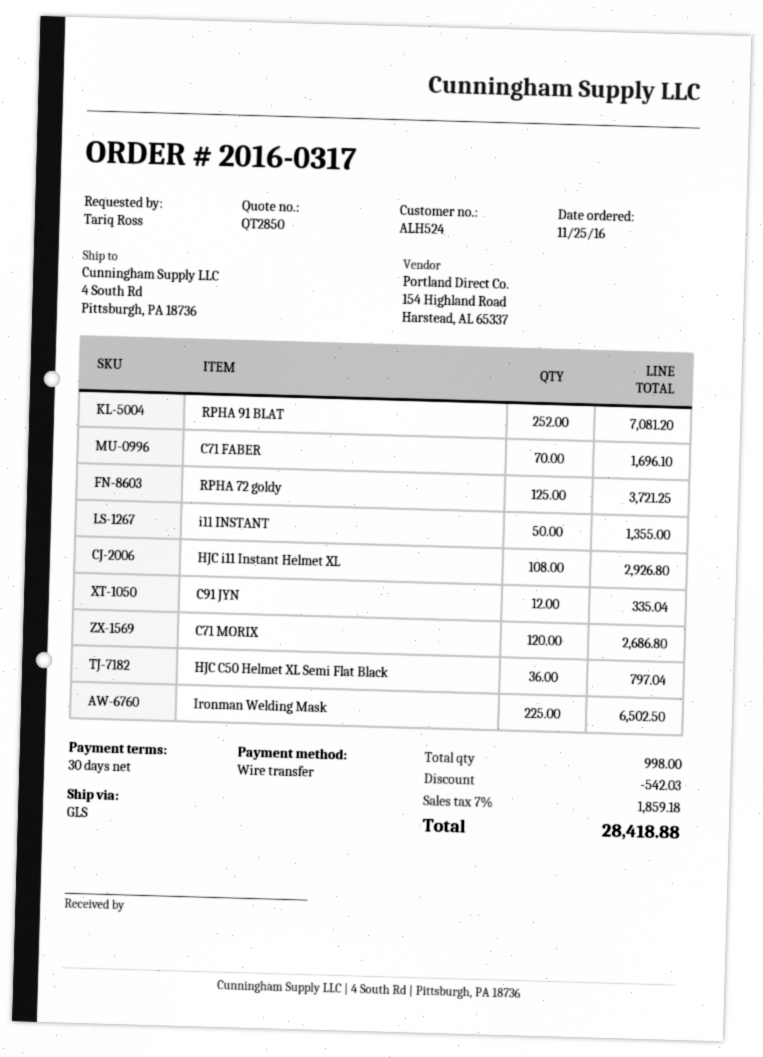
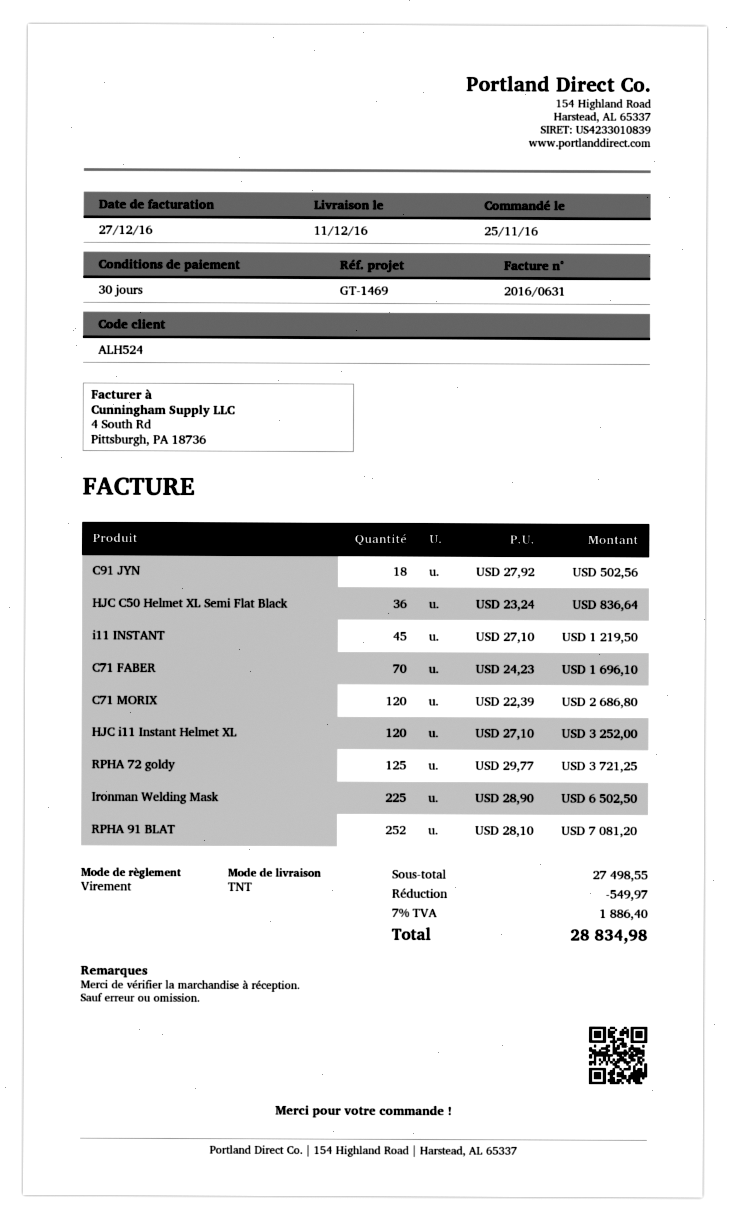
shipping method: GLS -> TNT
i11 INSTANT: 50 for 1355.00 -> 45 for 1219.50
HJC i11 Instant Helmet XL: 108 for 2926.80 -> 120 for 3252.00
C91 JYN: 12 for 335.04 -> 18 for 502.56
HJC C50 Helmet XL Semi Flat Black: 36 for 797.04 -> 36 for 836.64
discount: 542.03 -> 549.97
tax: 7% = 1859.18 -> 7% = 1886.40
total: 28418.88 -> 28834.98

